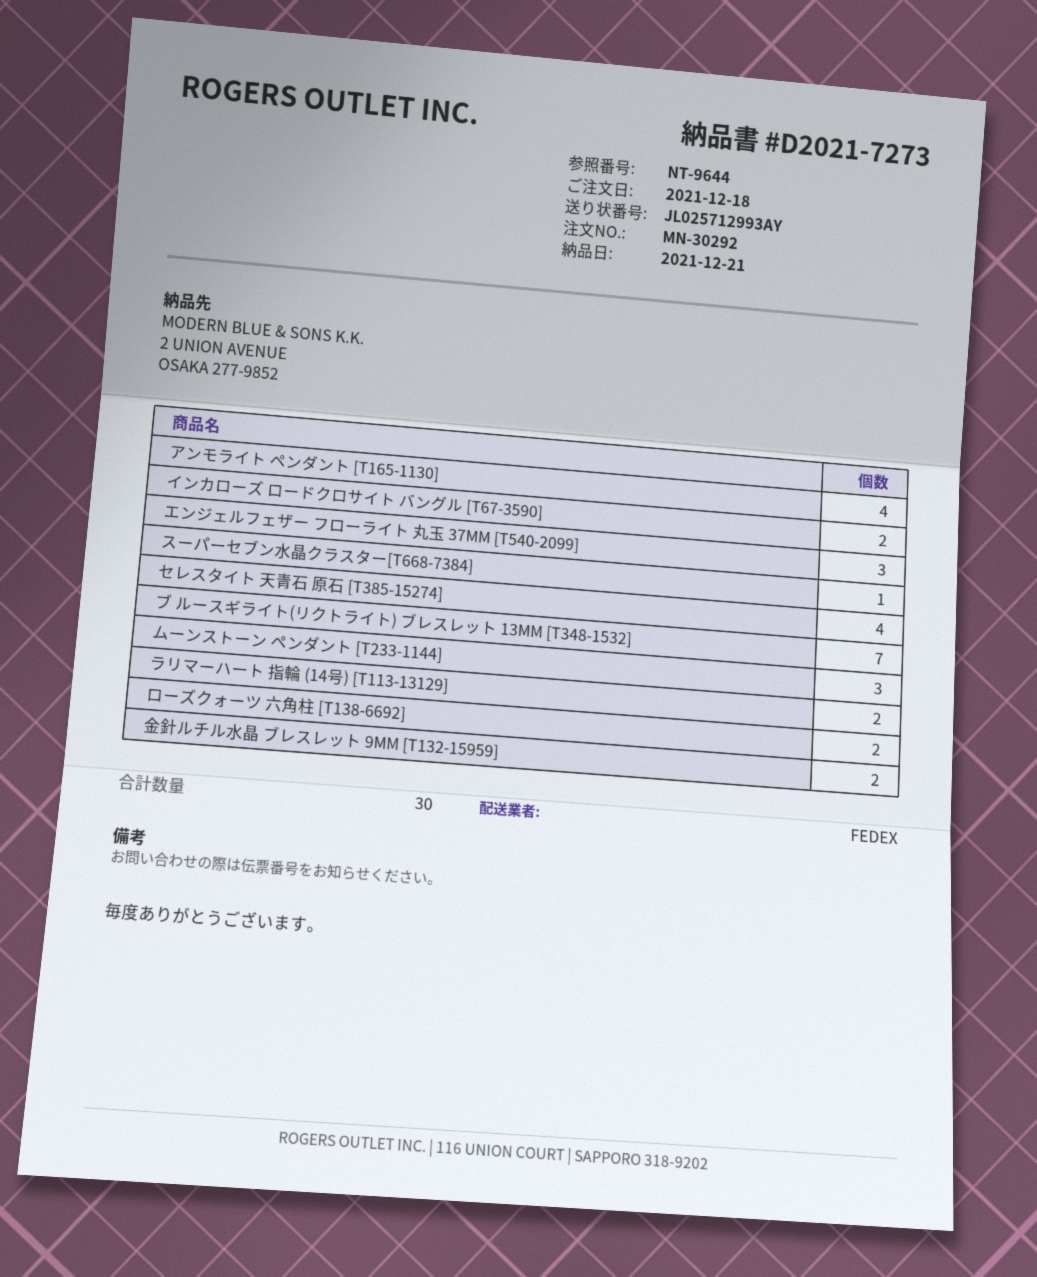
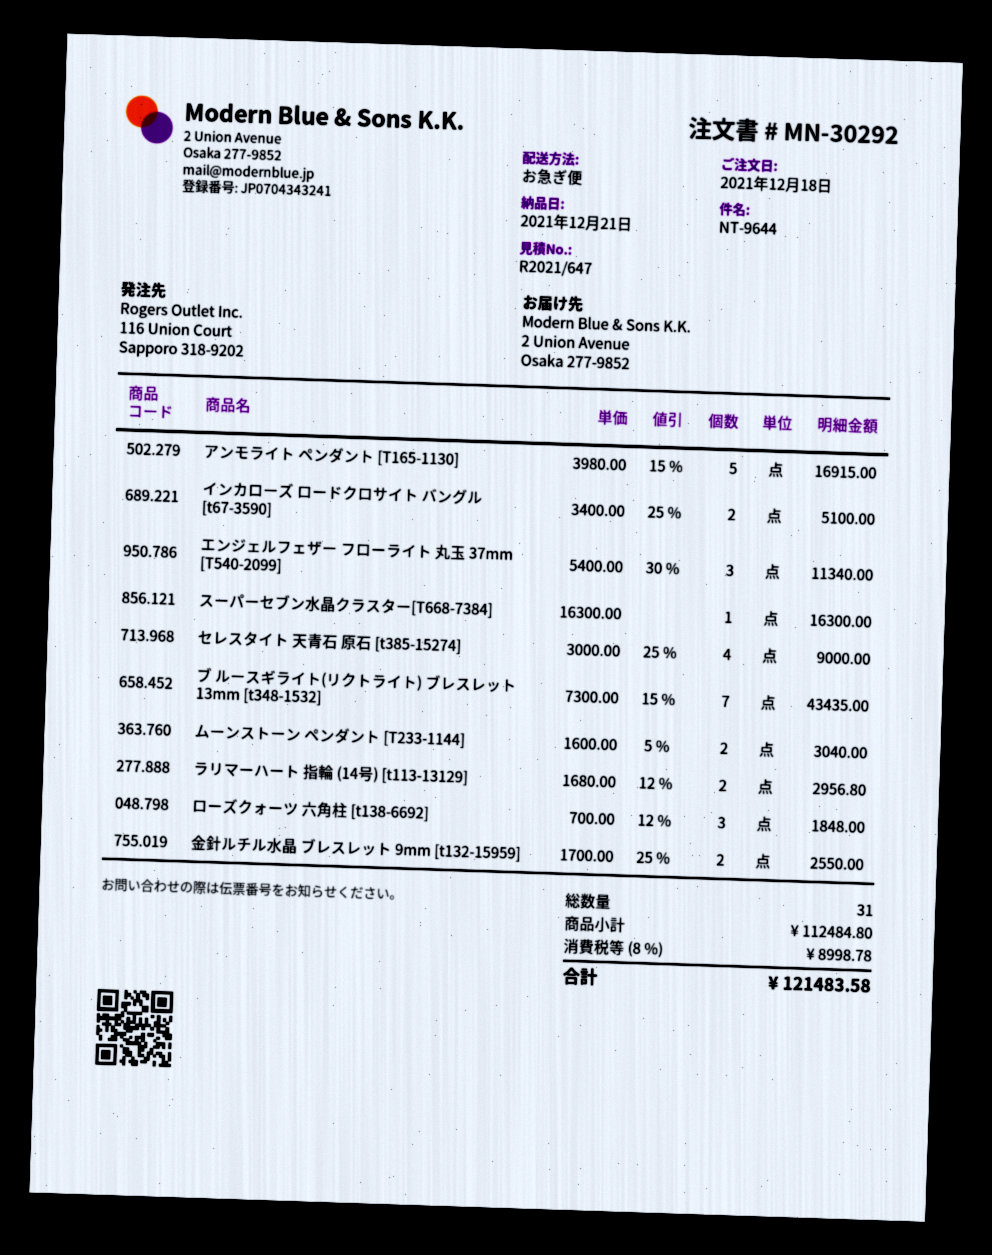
shipping method: FedEx -> express
アンモライト ペンダント [T165-1130]: 4 -> 5
ムーンストーン ペンダント [T233-1144]: 3 -> 2
ローズクォーツ 六角柱 [T138-6692]: 2 -> 3
total quantity: 30 -> 31

